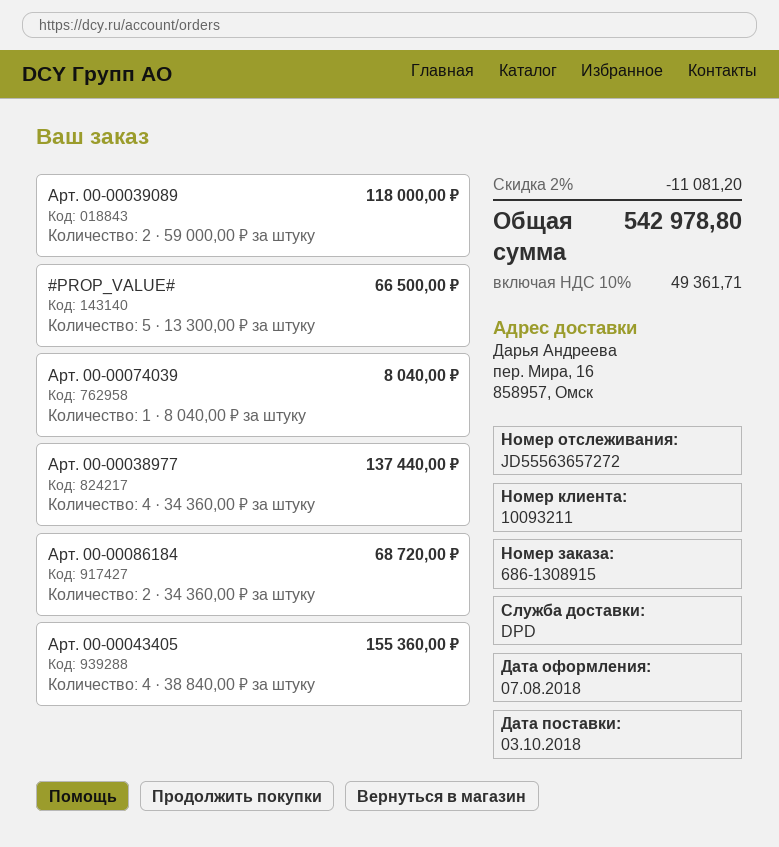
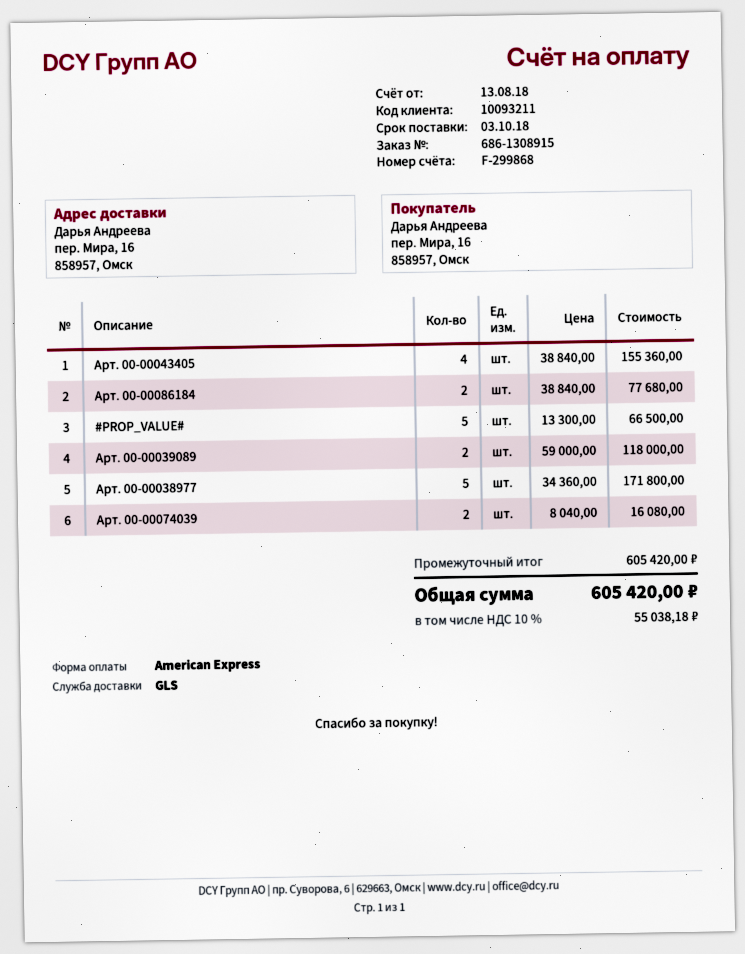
shipping method: DPD -> GLS
Арт. 00-00074039: 1 x 8040.00 = 8040.00 -> 2 x 8040.00 = 16080.00
Арт. 00-00038977: 4 x 34360.00 = 137440.00 -> 5 x 34360.00 = 171800.00
Арт. 00-00086184: 2 x 34360.00 = 68720.00 -> 2 x 38840.00 = 77680.00
discount: 2% = 11081.20 -> none
tax: 10% = 49361.71 -> 10% = 55038.18
total: 542978.80 -> 605420.00

